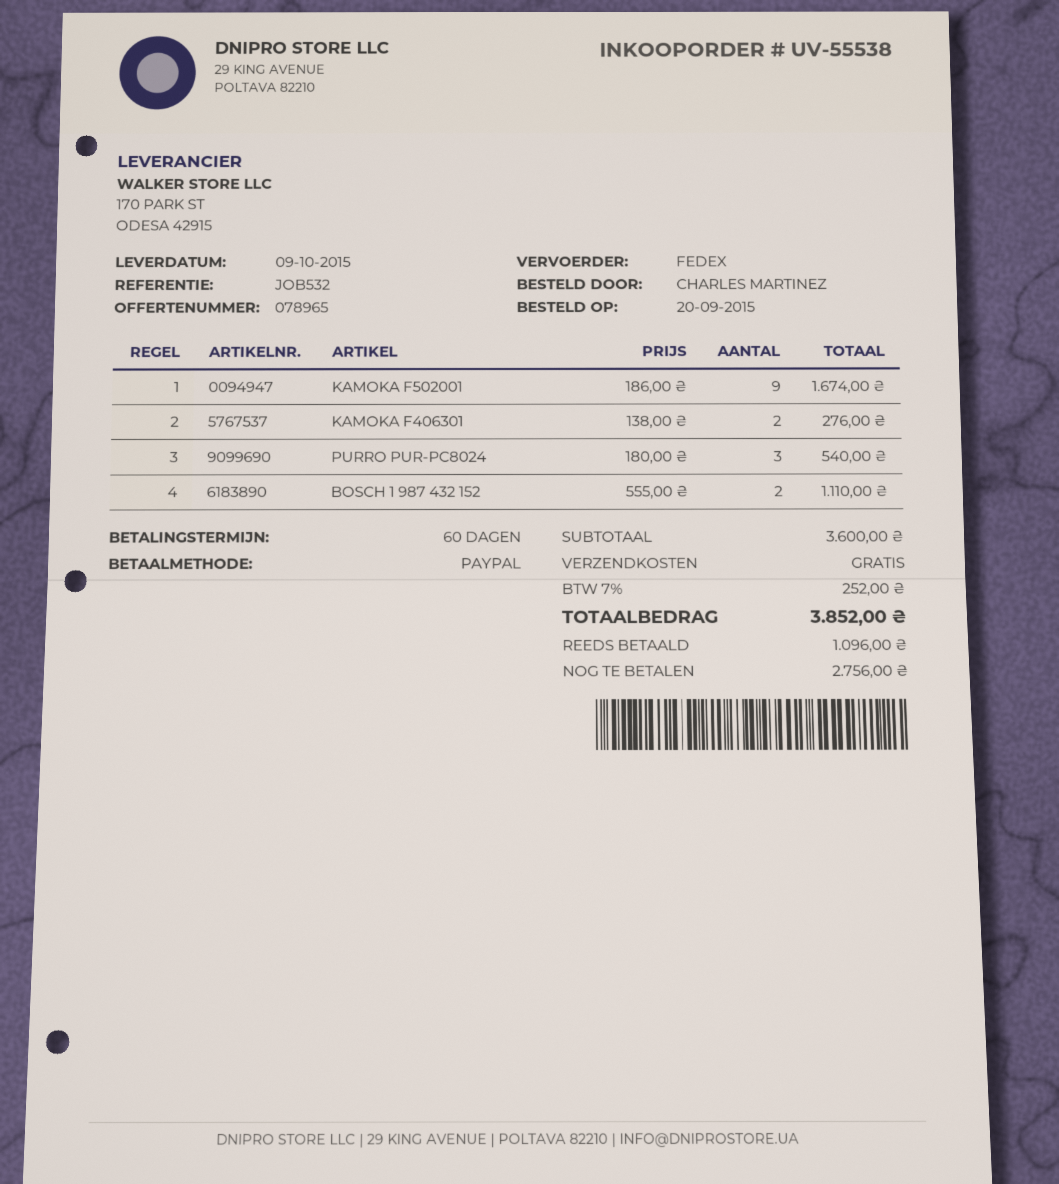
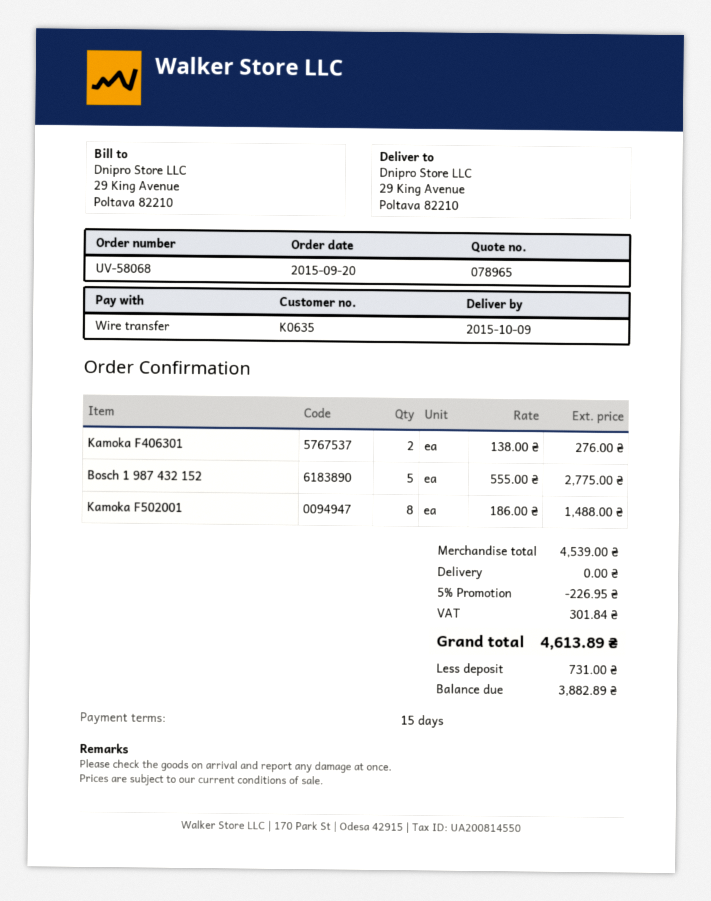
order number: UV-55538 -> UV-58068
payment terms: 60 days -> 15 days
payment method: PayPal -> bank transfer
KAMOKA F502001: 9 x 186.00 = 1674.00 -> 8 x 186.00 = 1488.00
PURRO PUR-PC8024: 3 x 180.00 = 540.00 -> none
BOSCH 1 987 432 152: 2 x 555.00 = 1110.00 -> 5 x 555.00 = 2775.00
subtotal: 3600.00 -> 4539.00
discount: none -> 5% = 226.95
tax: 252.00 -> 301.84
total: 3852.00 -> 4613.89
deposit: 1096.00 -> 731.00
balance: 2756.00 -> 3882.89

